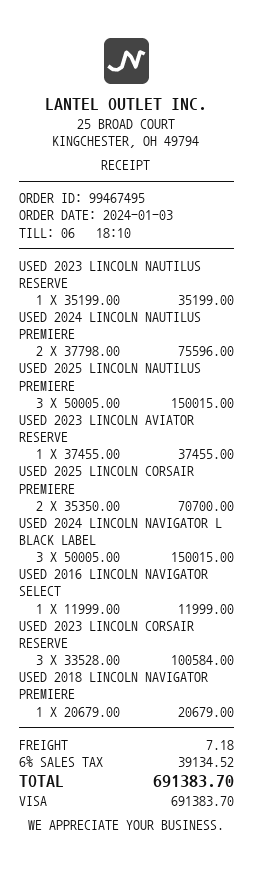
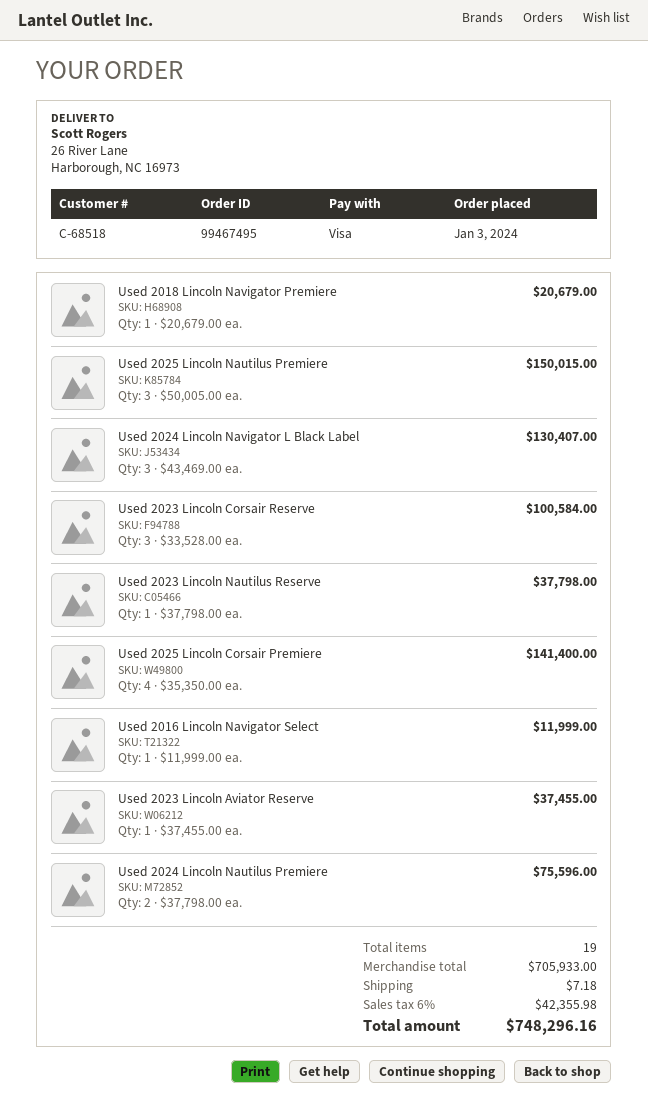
USED 2023 LINCOLN NAUTILUS RESERVE: 1 x 35199.00 = 35199.00 -> 1 x 37798.00 = 37798.00
USED 2025 LINCOLN CORSAIR PREMIERE: 2 x 35350.00 = 70700.00 -> 4 x 35350.00 = 141400.00
USED 2024 LINCOLN NAVIGATOR L BLACK LABEL: 3 x 50005.00 = 150015.00 -> 3 x 43469.00 = 130407.00
tax: 6% = 39134.52 -> 6% = 42355.98
total: 691383.70 -> 748296.16

